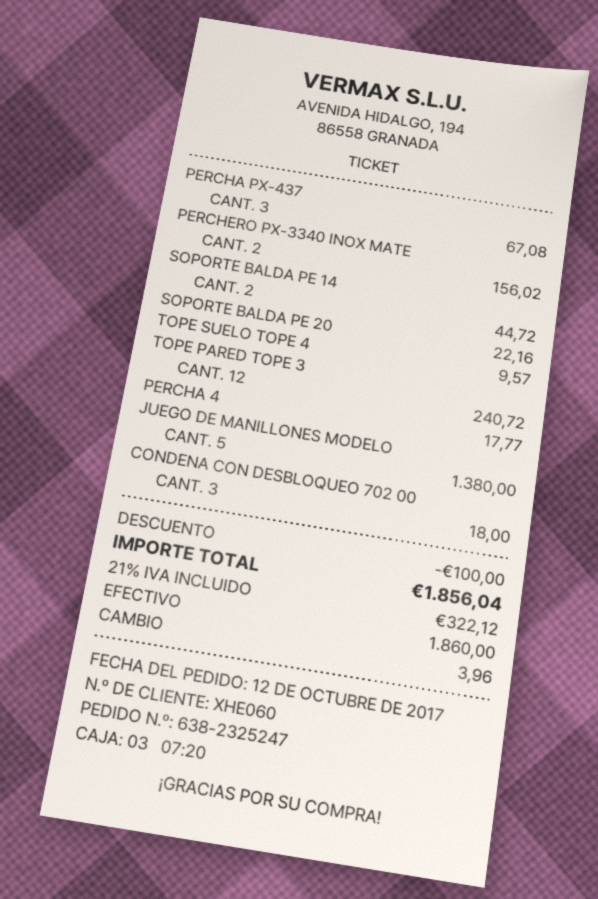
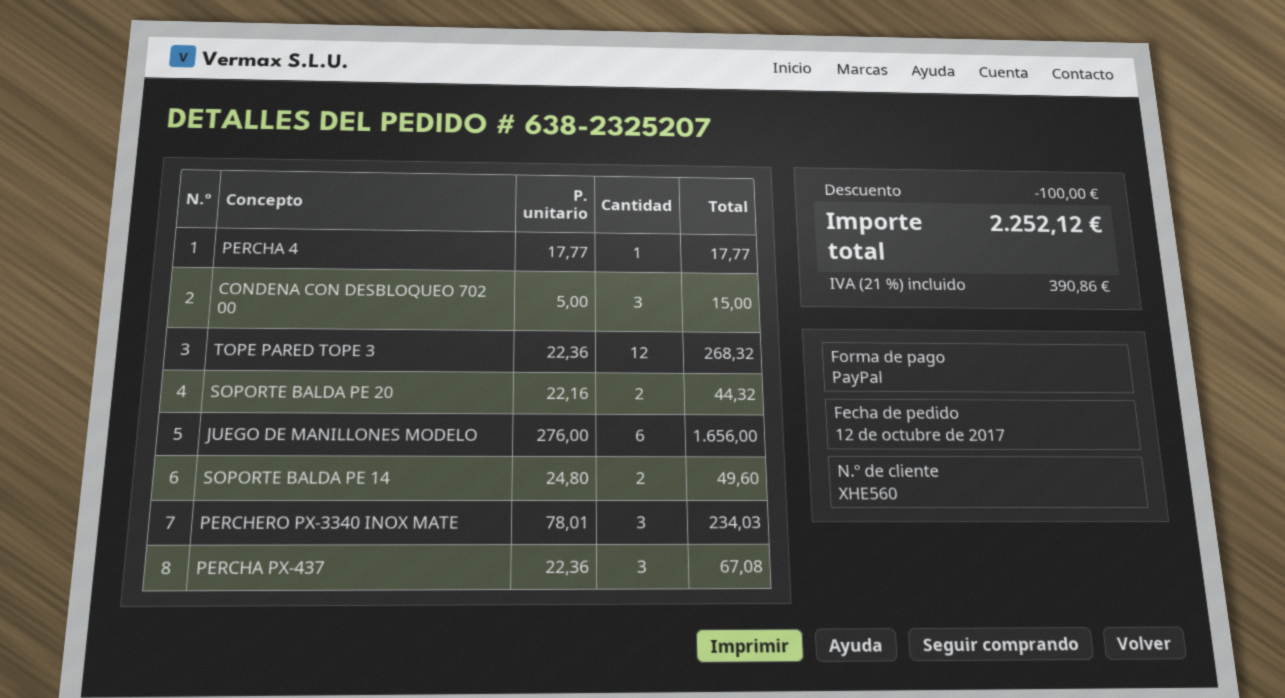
order number: 638-2325247 -> 638-2325207
customer number: XHE060 -> XHE560
payment method: cash -> PayPal
PERCHERO PX-3340 INOX MATE: 2 for 156.02 -> 3 for 234.03
SOPORTE BALDA PE 14: 2 for 44.72 -> 2 for 49.60
SOPORTE BALDA PE 20: 1 for 22.16 -> 2 for 44.32
TOPE SUELO TOPE 4: 1 for 9.57 -> none
TOPE PARED TOPE 3: 12 for 240.72 -> 12 for 268.32
JUEGO DE MANILLONES MODELO: 5 for 1380.00 -> 6 for 1656.00
CONDENA CON DESBLOQUEO 702 00: 3 for 18.00 -> 3 for 15.00
tax: 21% = 322.12 -> 21% = 390.86
total: 1856.04 -> 2252.12

